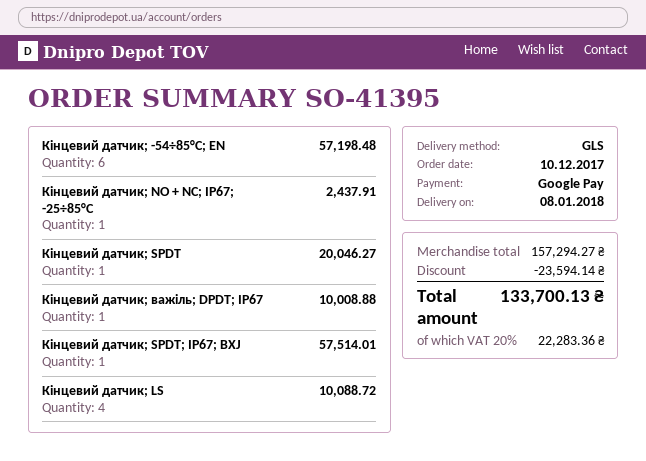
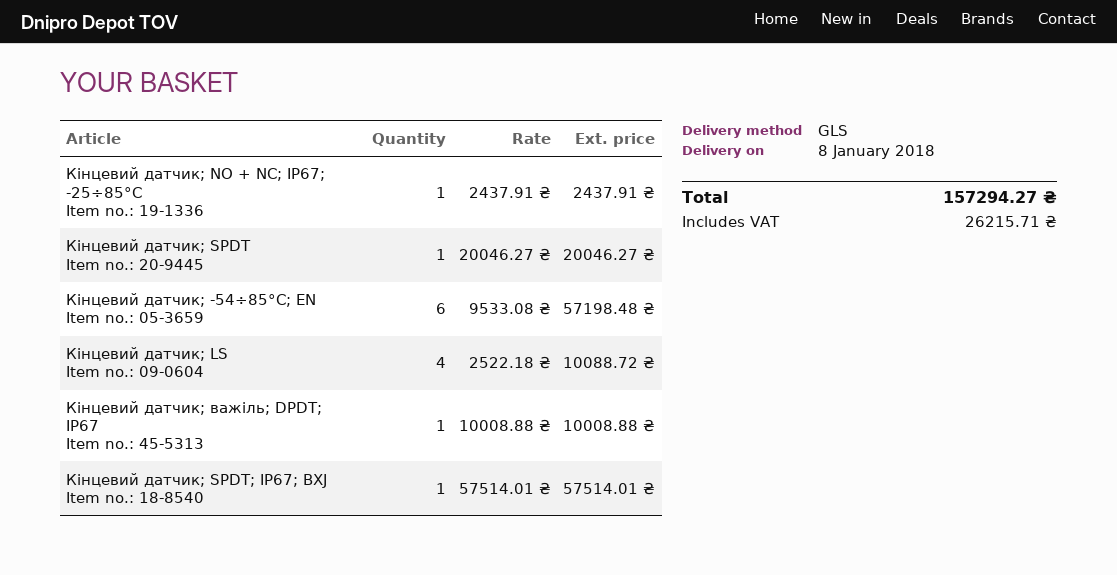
discount: 23594.14 -> none
tax: 22283.36 -> 26215.71
total: 133700.13 -> 157294.27

